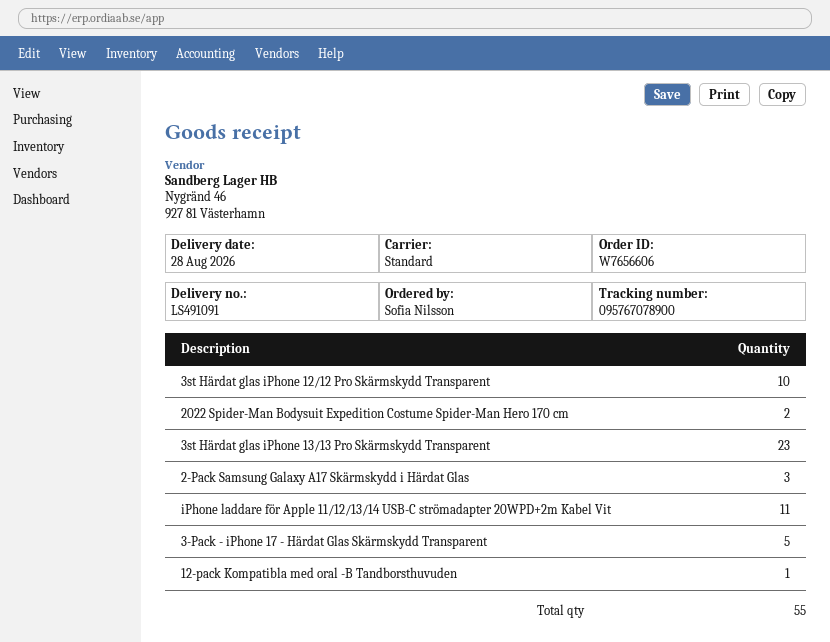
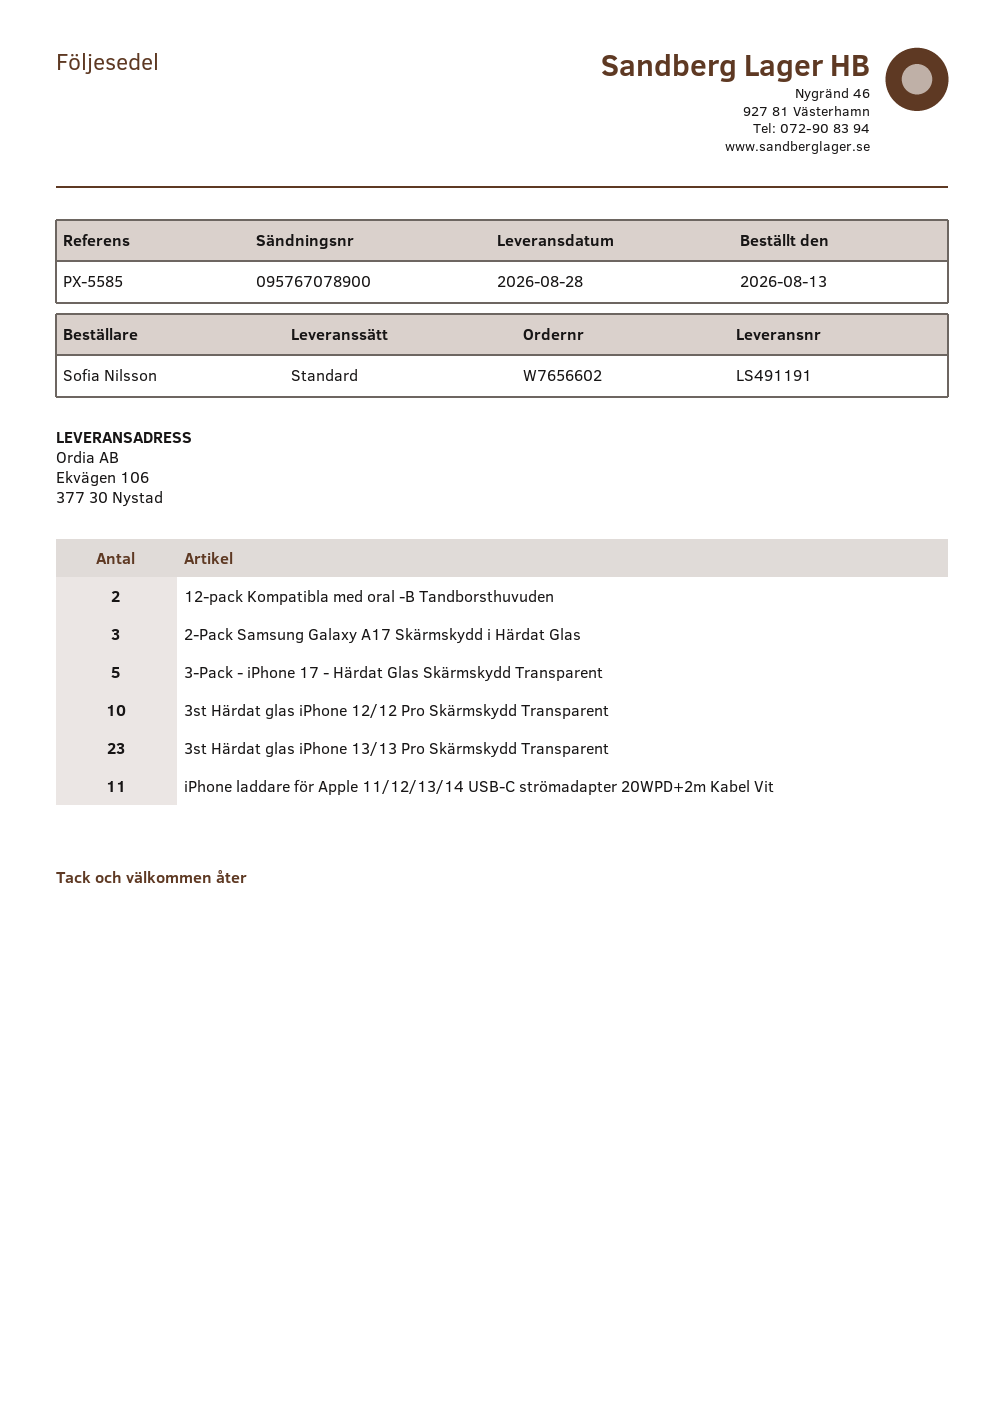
order number: W7656606 -> W7656602
delivery note number: LS491091 -> LS491191
2022 Spider-Man Bodysuit Expedition Costume Spider-Man Hero 170 cm: 2 -> none
12-pack Kompatibla med oral -B Tandborsthuvuden: 1 -> 2

